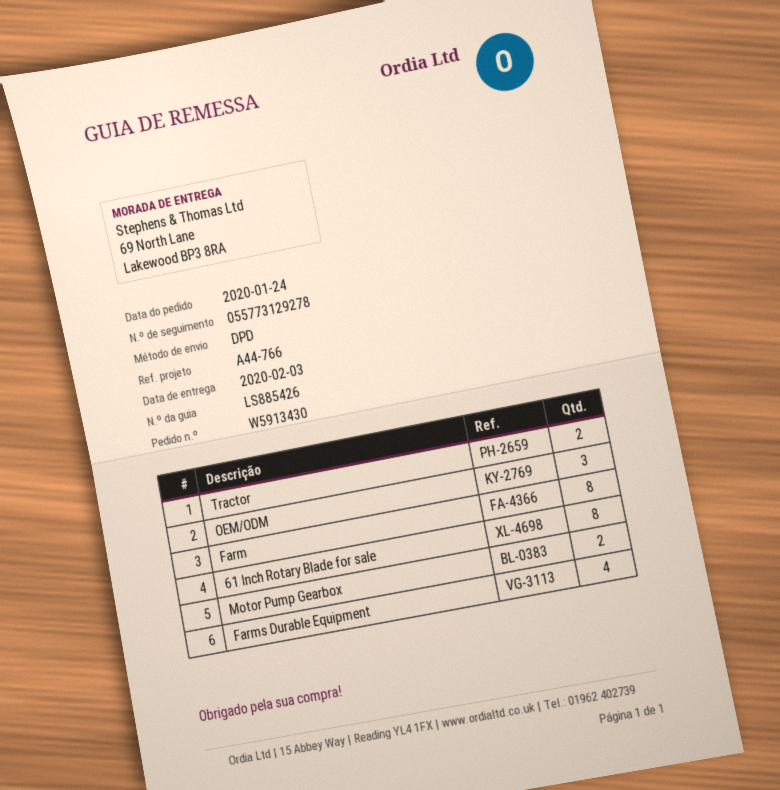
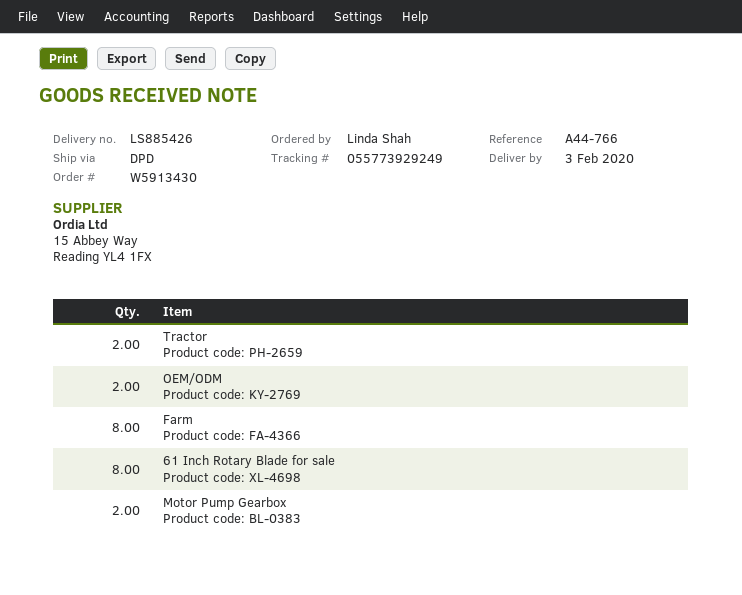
tracking number: 055773129278 -> 055773929249
OEM/ODM: 3 -> 2
Farms Durable Equipment: 4 -> none

